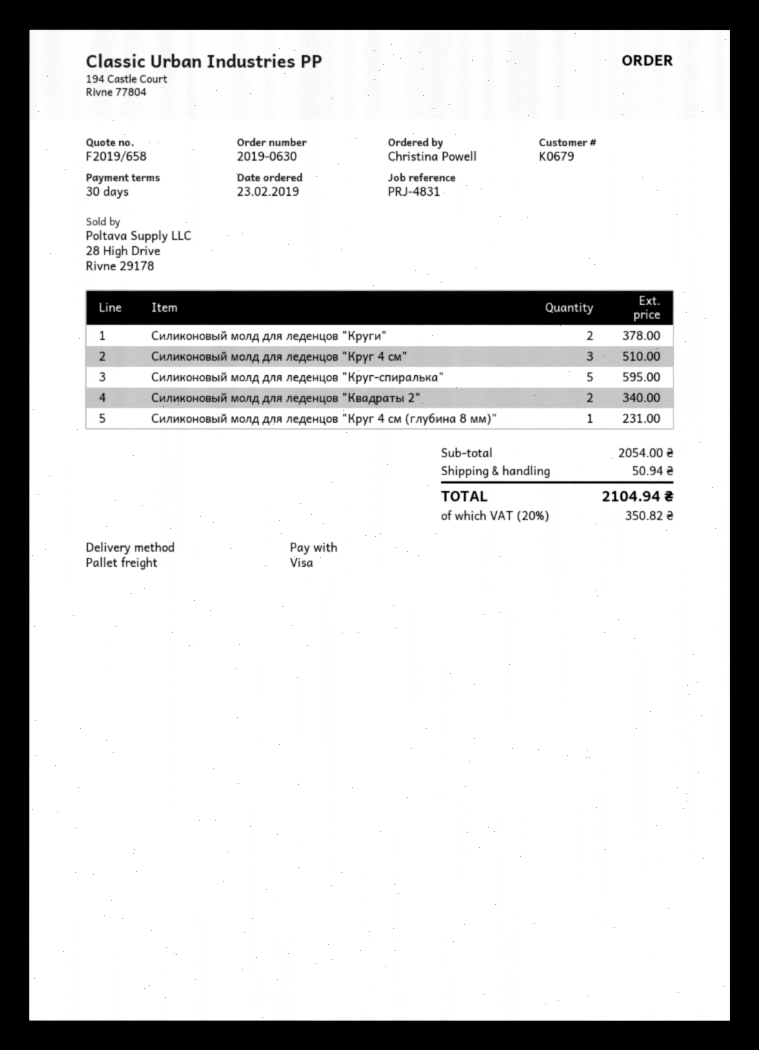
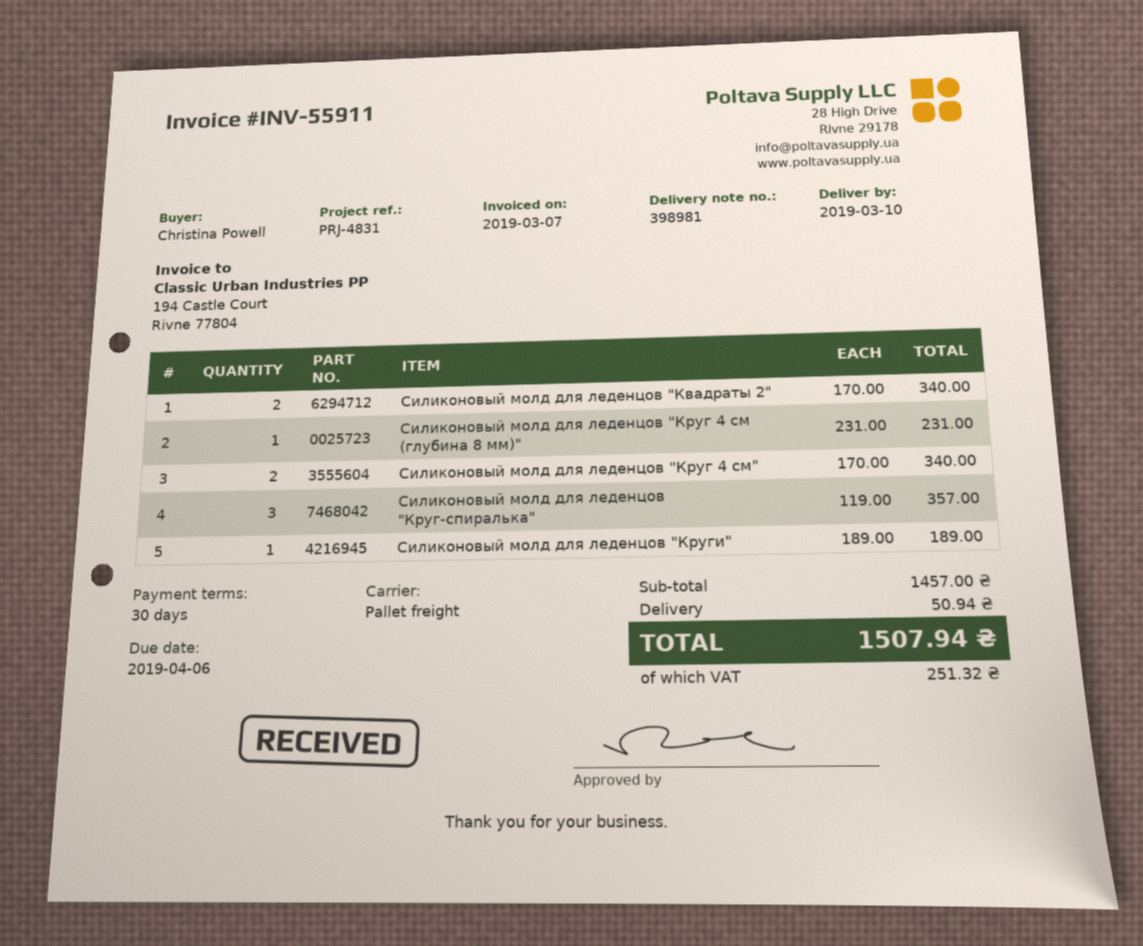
Силиконовый молд для леденцов "Круги": 2 for 378.00 -> 1 for 189.00
Силиконовый молд для леденцов "Круг 4 см": 3 for 510.00 -> 2 for 340.00
Силиконовый молд для леденцов "Круг-спиралька": 5 for 595.00 -> 3 for 357.00
subtotal: 2054.00 -> 1457.00
tax: 350.82 -> 251.32
total: 2104.94 -> 1507.94

